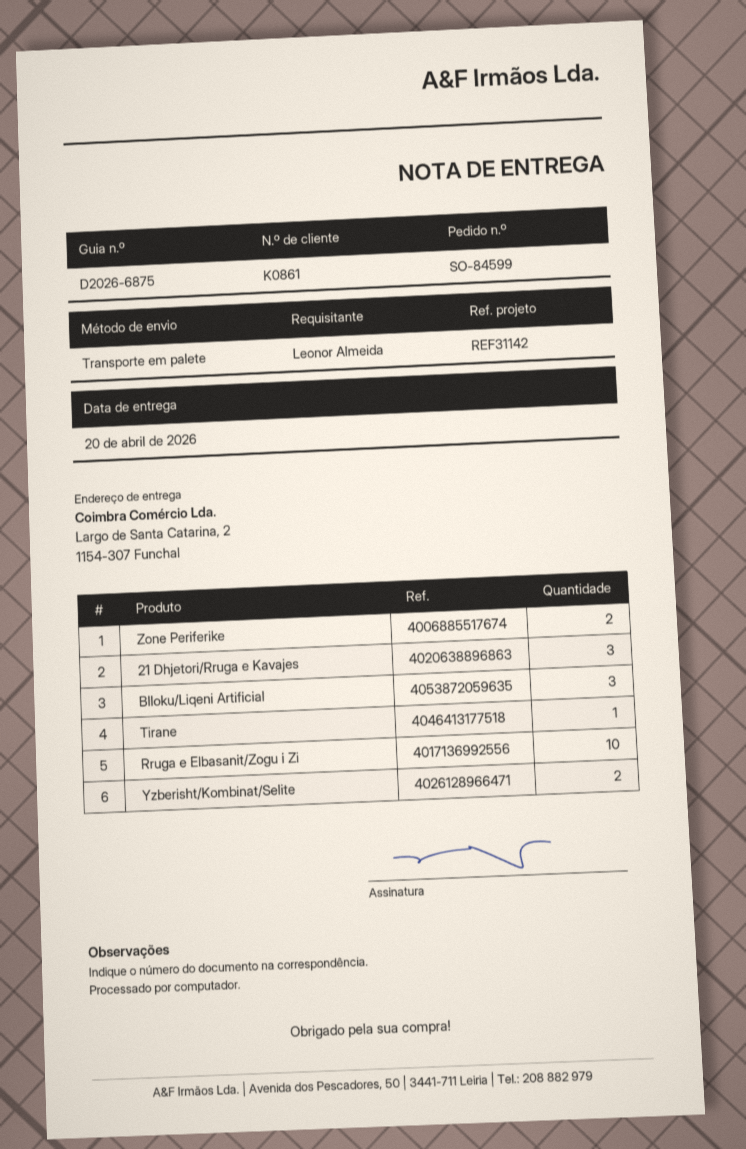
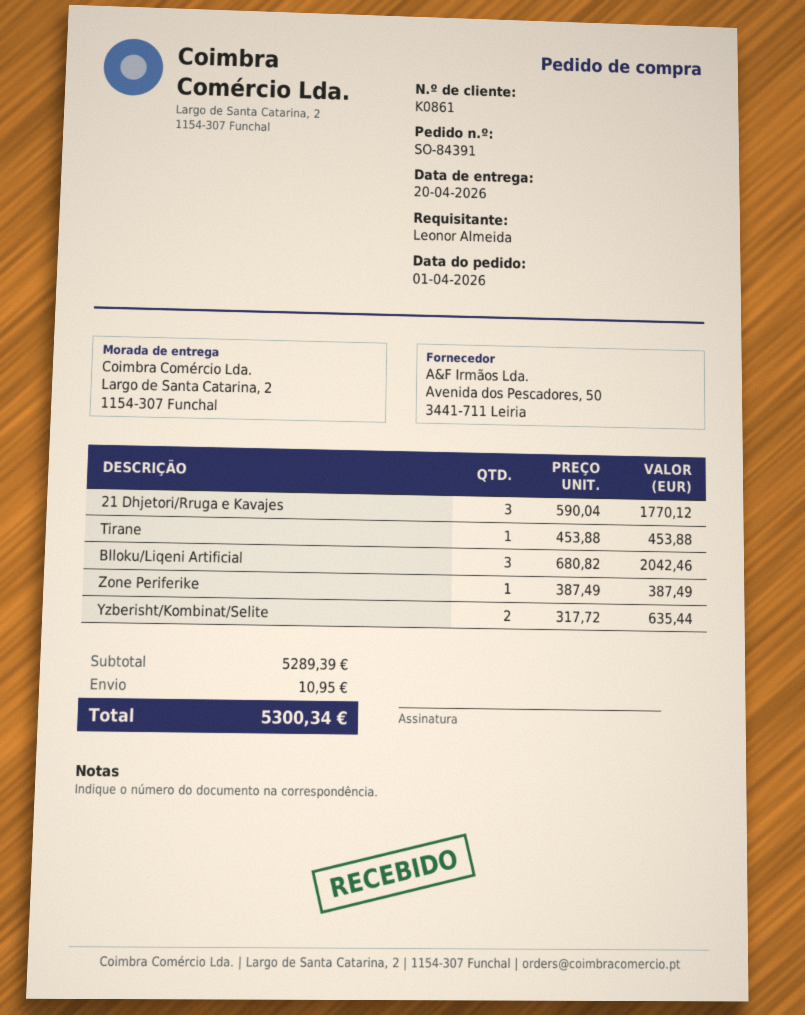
order number: SO-84599 -> SO-84391
Zone Periferike: 2 -> 1
Rruga e Elbasanit/Zogu i Zi: 10 -> none

